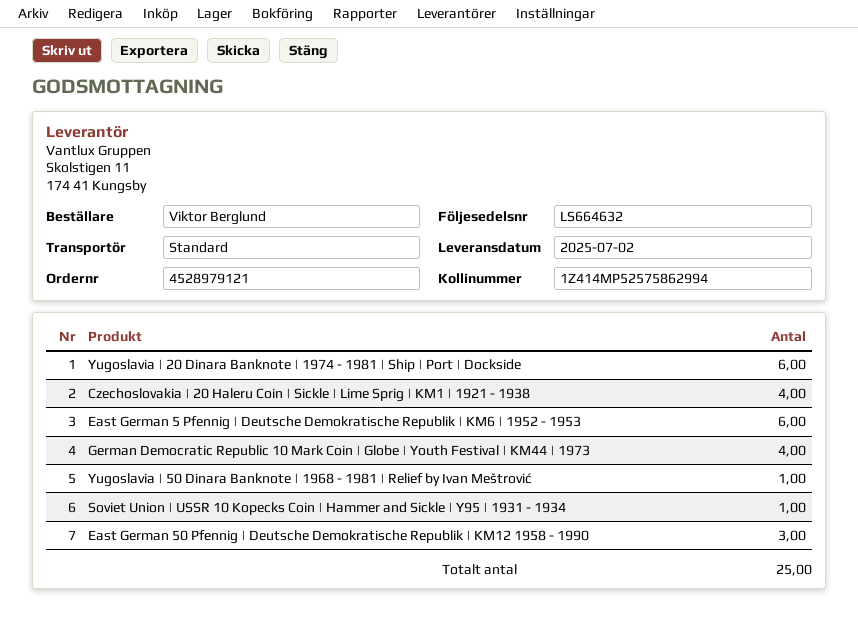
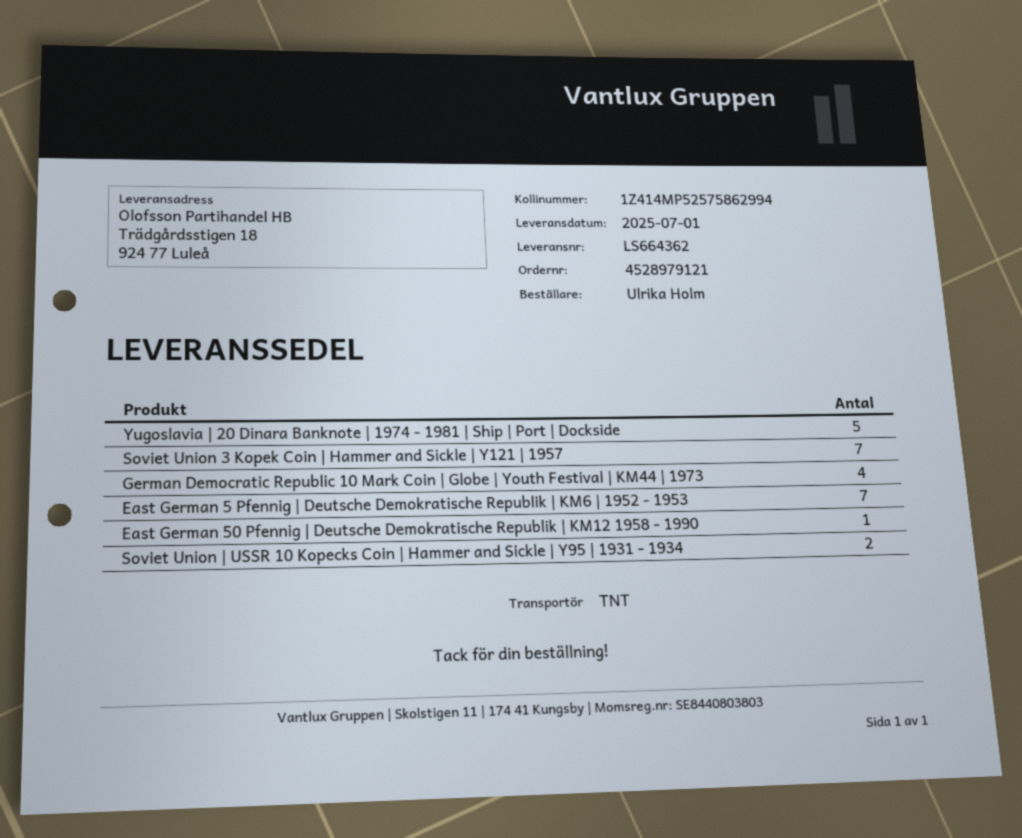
delivery note number: LS664632 -> LS664362
delivery date: 2025-07-02 -> 2025-07-01
ordered by: Viktor Berglund -> Ulrika Holm
shipping method: standard -> TNT
Yugoslavia | 20 Dinara Banknote | 1974 - 1981 | Ship | Port | Dockside: 6 -> 5
Czechoslovakia | 20 Haleru Coin | Sickle | Lime Sprig | KM1 | 1921 - 1938: 4 -> none
East German 5 Pfennig | Deutsche Demokratische Republik | KM6 | 1952 - 1953: 6 -> 7
Yugoslavia | 50 Dinara Banknote | 1968 - 1981 | Relief by Ivan Meštrović: 1 -> none
Soviet Union | USSR 10 Kopecks Coin | Hammer and Sickle | Y95 | 1931 - 1934: 1 -> 2
East German 50 Pfennig | Deutsche Demokratische Republik | KM12 1958 - 1990: 3 -> 1
Soviet Union 3 Kopek Coin | Hammer and Sickle | Y121 | 1957: none -> 7

